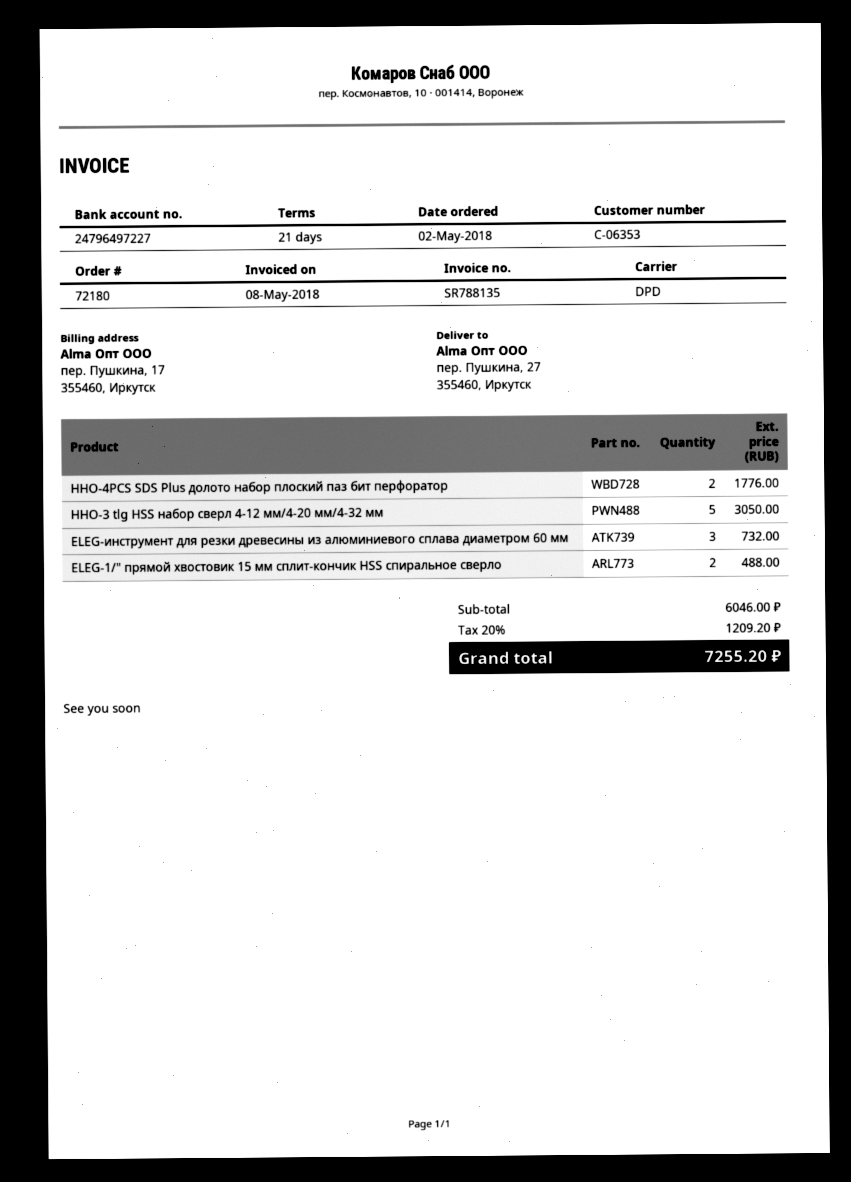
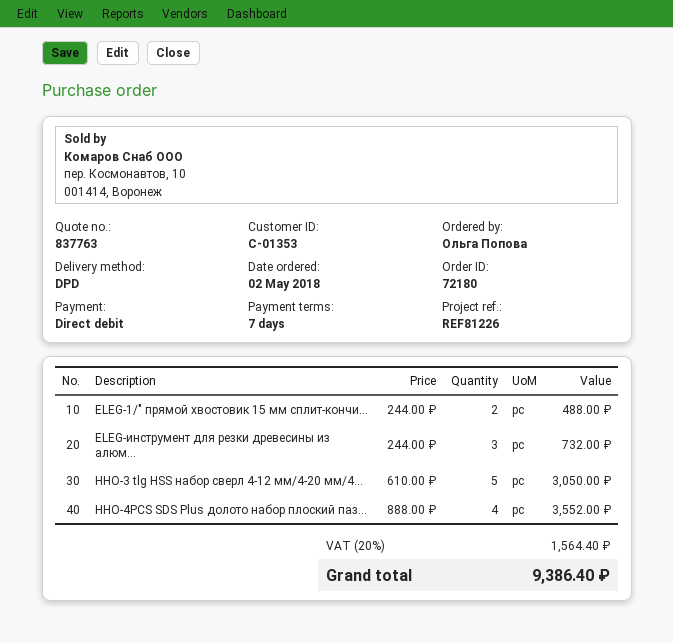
payment terms: 21 days -> 7 days
customer number: C-06353 -> C-01353
HHO-4PCS SDS Plus долото набор плоский паз бит перфоратор: 2 for 1776.00 -> 4 for 3552.00
tax: 20% = 1209.20 -> 20% = 1564.40
total: 7255.20 -> 9386.40

